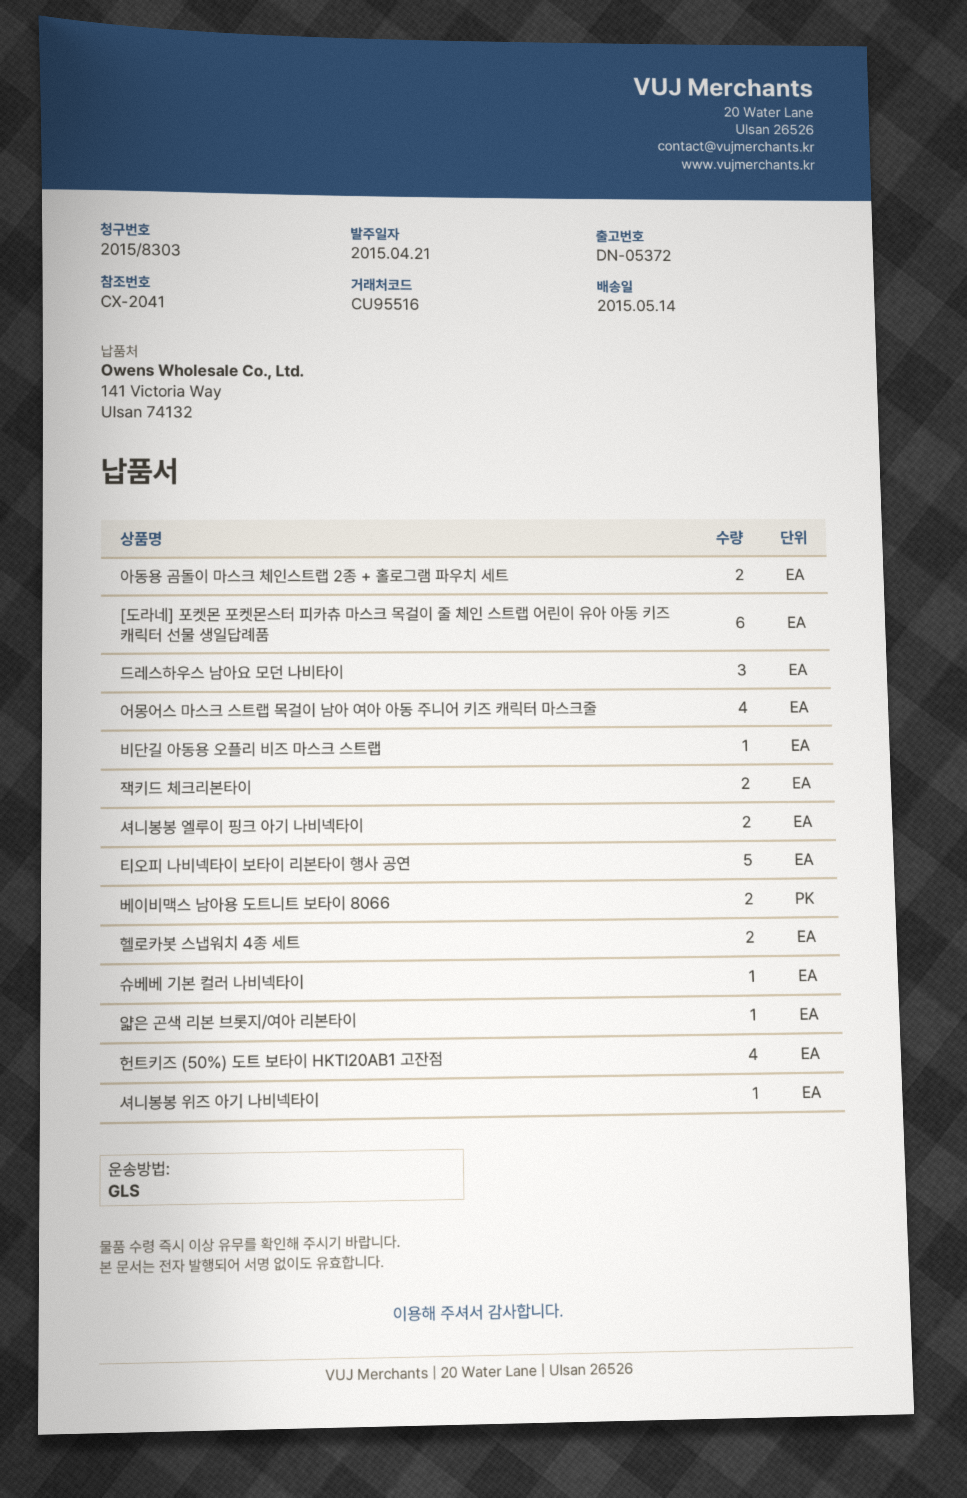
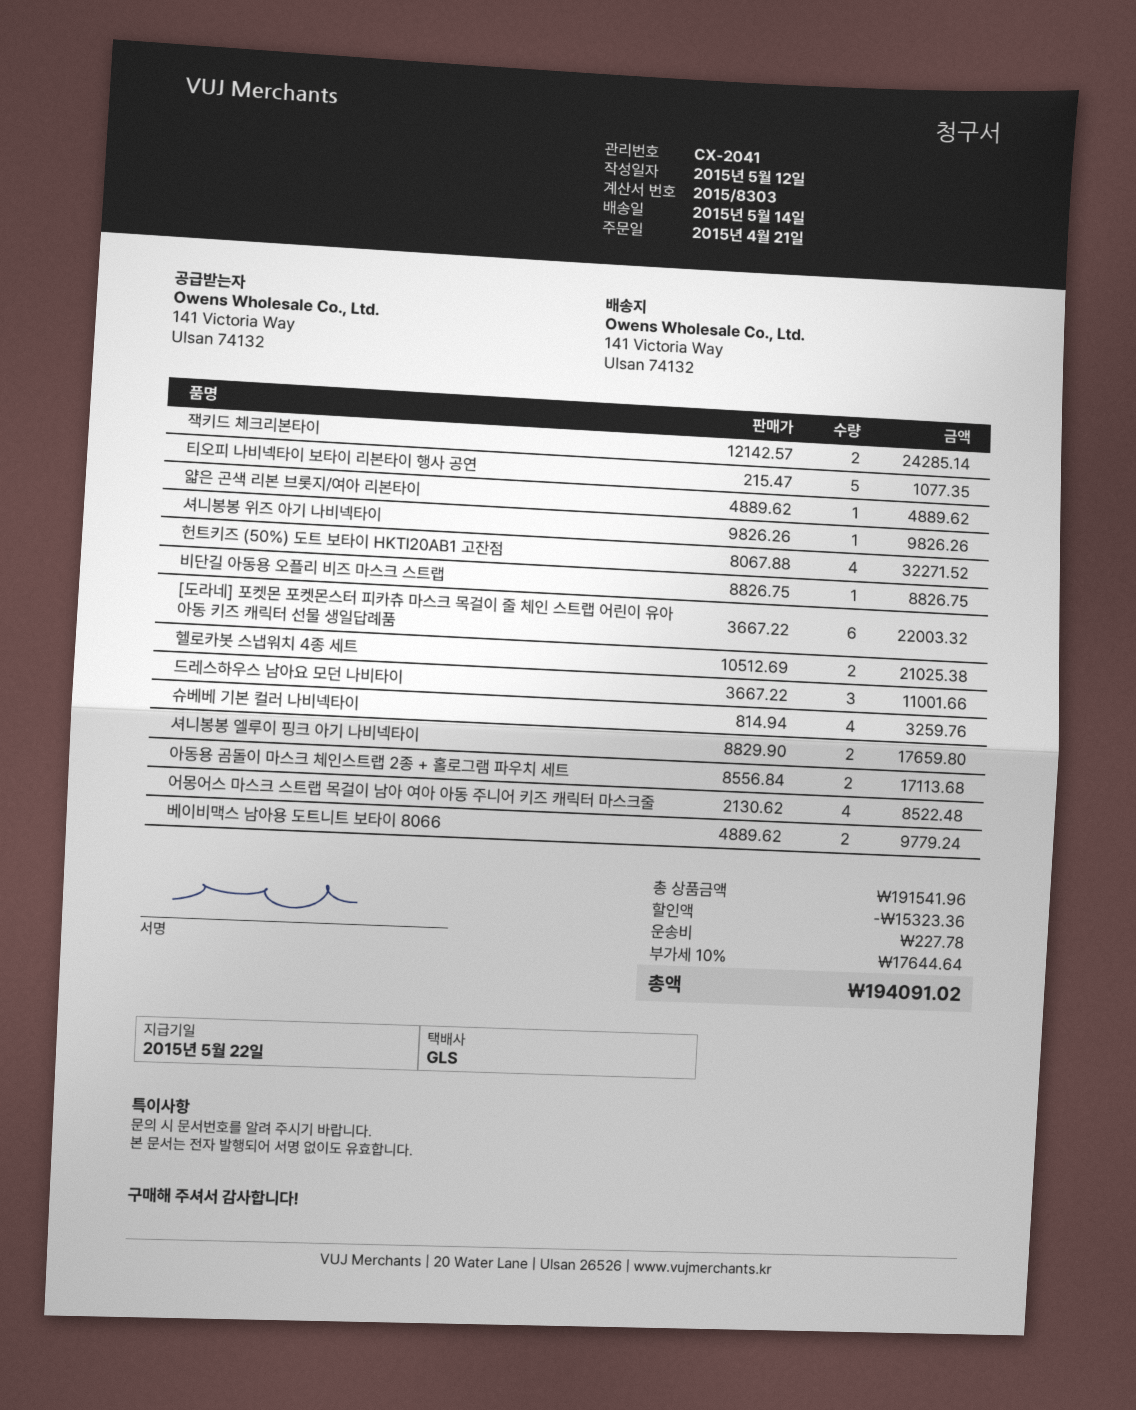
슈베베 기본 컬러 나비넥타이: 1 -> 4

